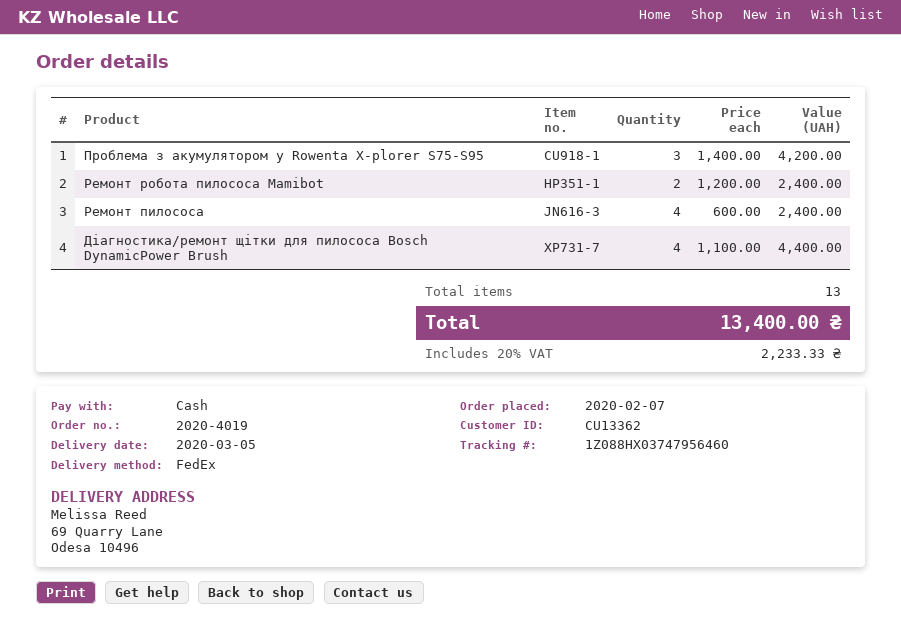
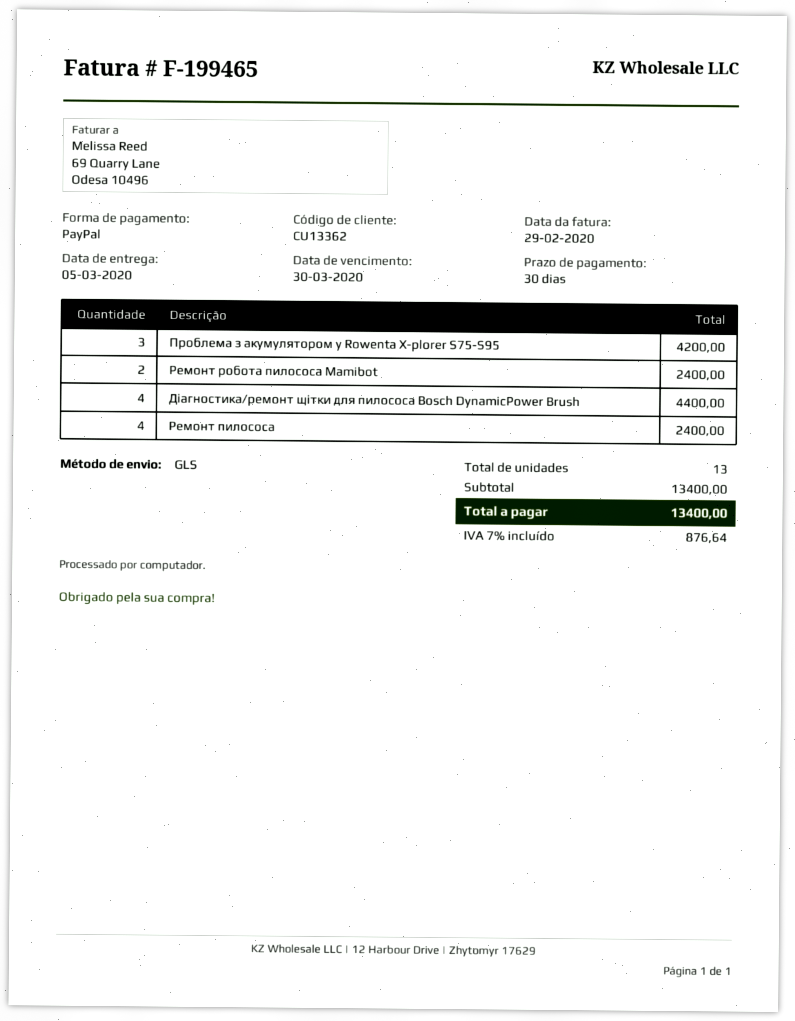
payment method: cash -> PayPal
shipping method: FedEx -> GLS
tax: 20% = 2233.33 -> 7% = 876.64

